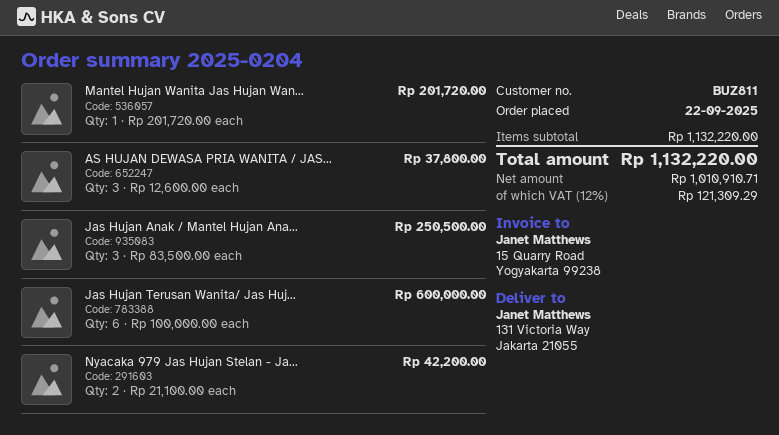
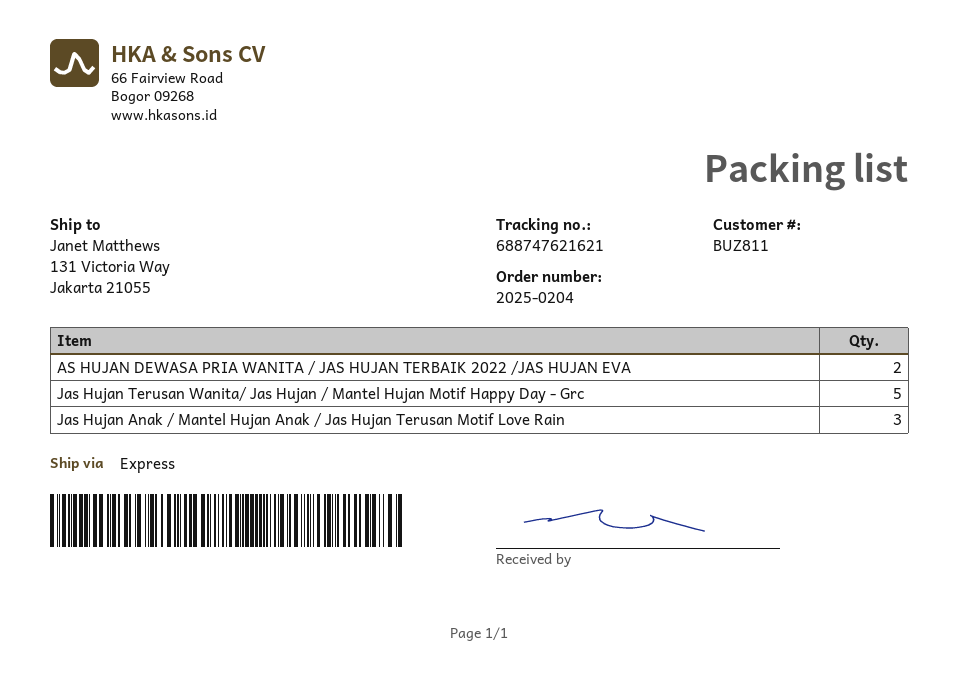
Mantel Hujan Wanita Jas Hujan Wan...: 1 -> none
AS HUJAN DEWASA PRIA WANITA / JAS...: 3 -> 2
Jas Hujan Terusan Wanita/ Jas Huj...: 6 -> 5
Nyacaka 979 Jas Hujan Stelan - Ja...: 2 -> none

